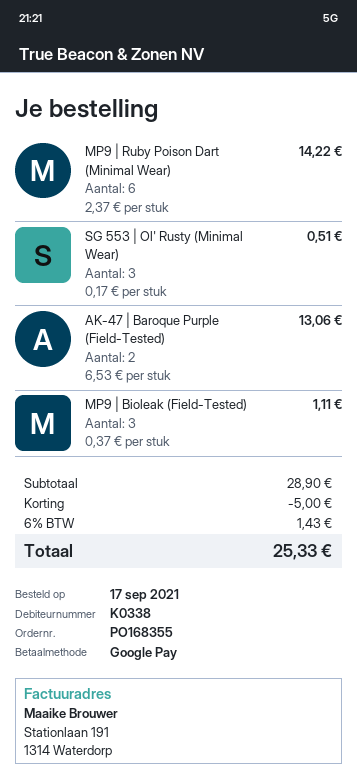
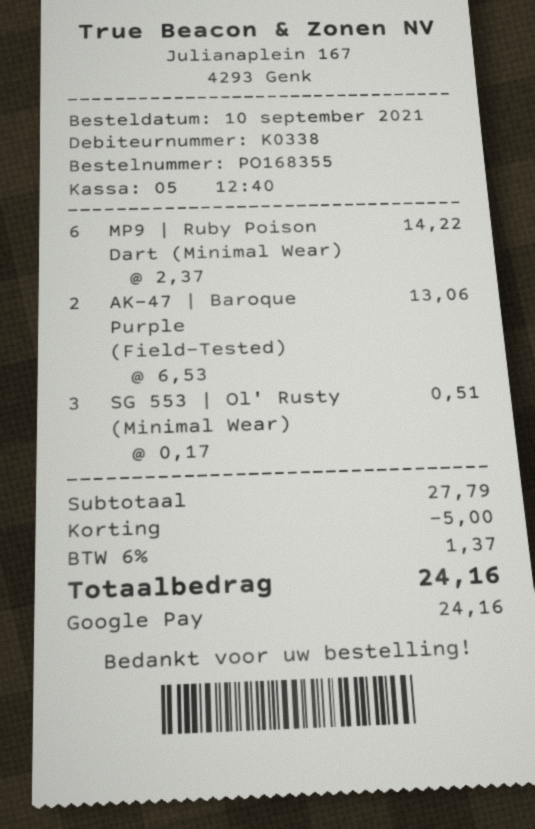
order date: 2021-09-17 -> 2021-09-10
MP9 | Bioleak (Field-Tested): 3 x 0.37 = 1.11 -> none
subtotal: 28.90 -> 27.79
tax: 6% = 1.43 -> 6% = 1.37
total: 25.33 -> 24.16

